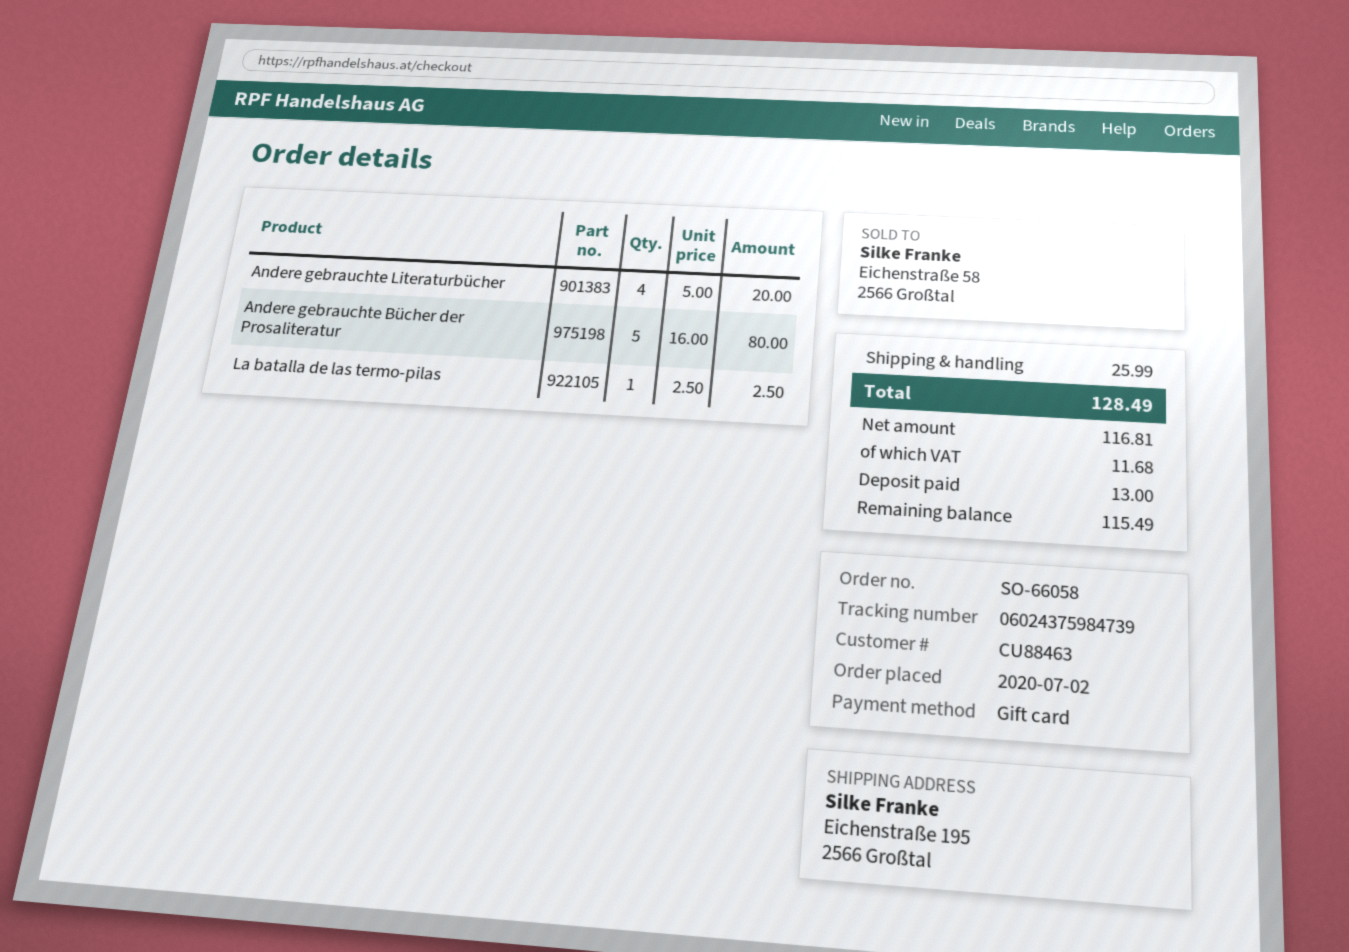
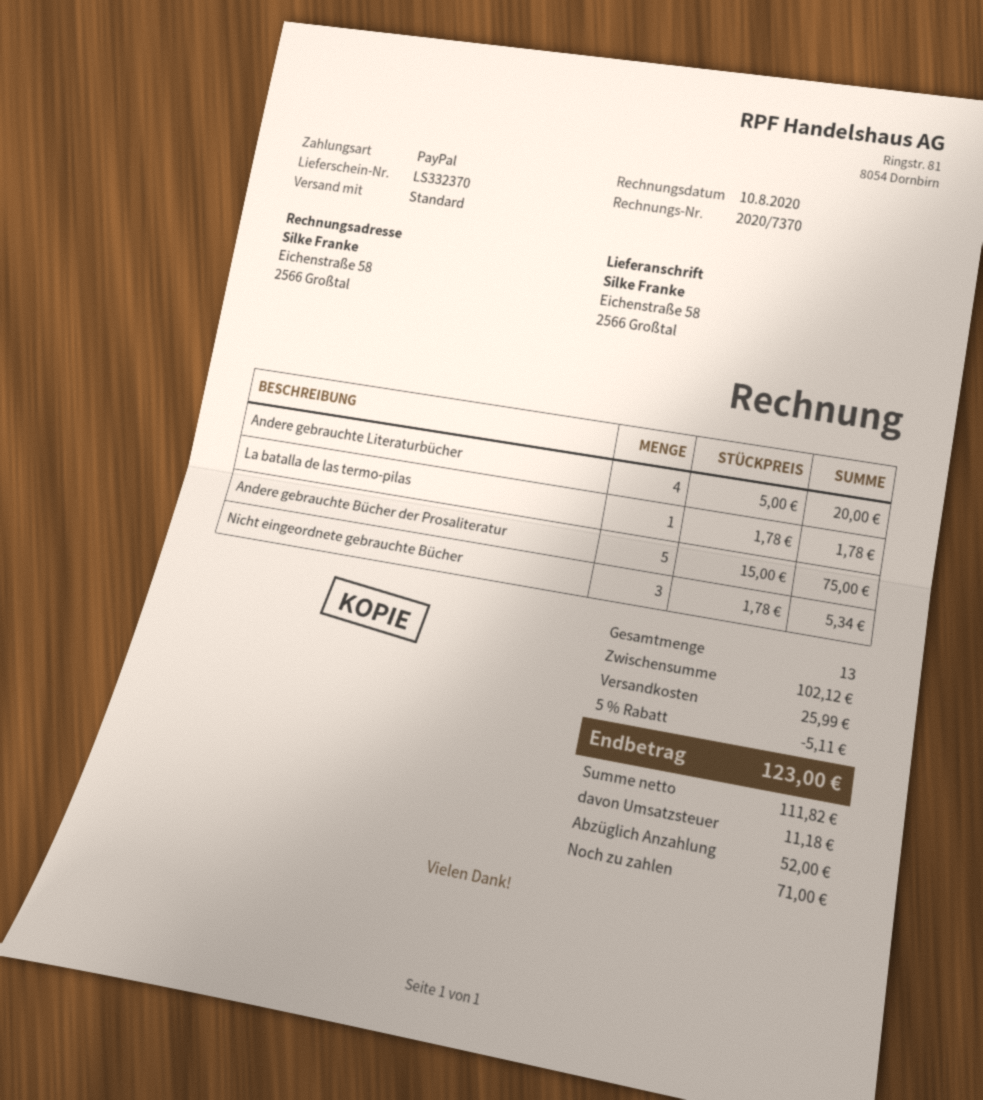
payment method: gift card -> PayPal
ship to: Eichenstraße 195, 2566 Großtal -> Eichenstraße 58, 2566 Großtal
Andere gebrauchte Bücher der Prosaliteratur: 5 x 16.00 = 80.00 -> 5 x 15.00 = 75.00
La batalla de las termo-pilas: 1 x 2.50 = 2.50 -> 1 x 1.78 = 1.78
Nicht eingeordnete gebrauchte Bücher: none -> 3 x 1.78 = 5.34
discount: none -> 5% = 5.11
net: 116.81 -> 111.82
tax: 11.68 -> 11.18
total: 128.49 -> 123.00
deposit: 13.00 -> 52.00
balance: 115.49 -> 71.00

